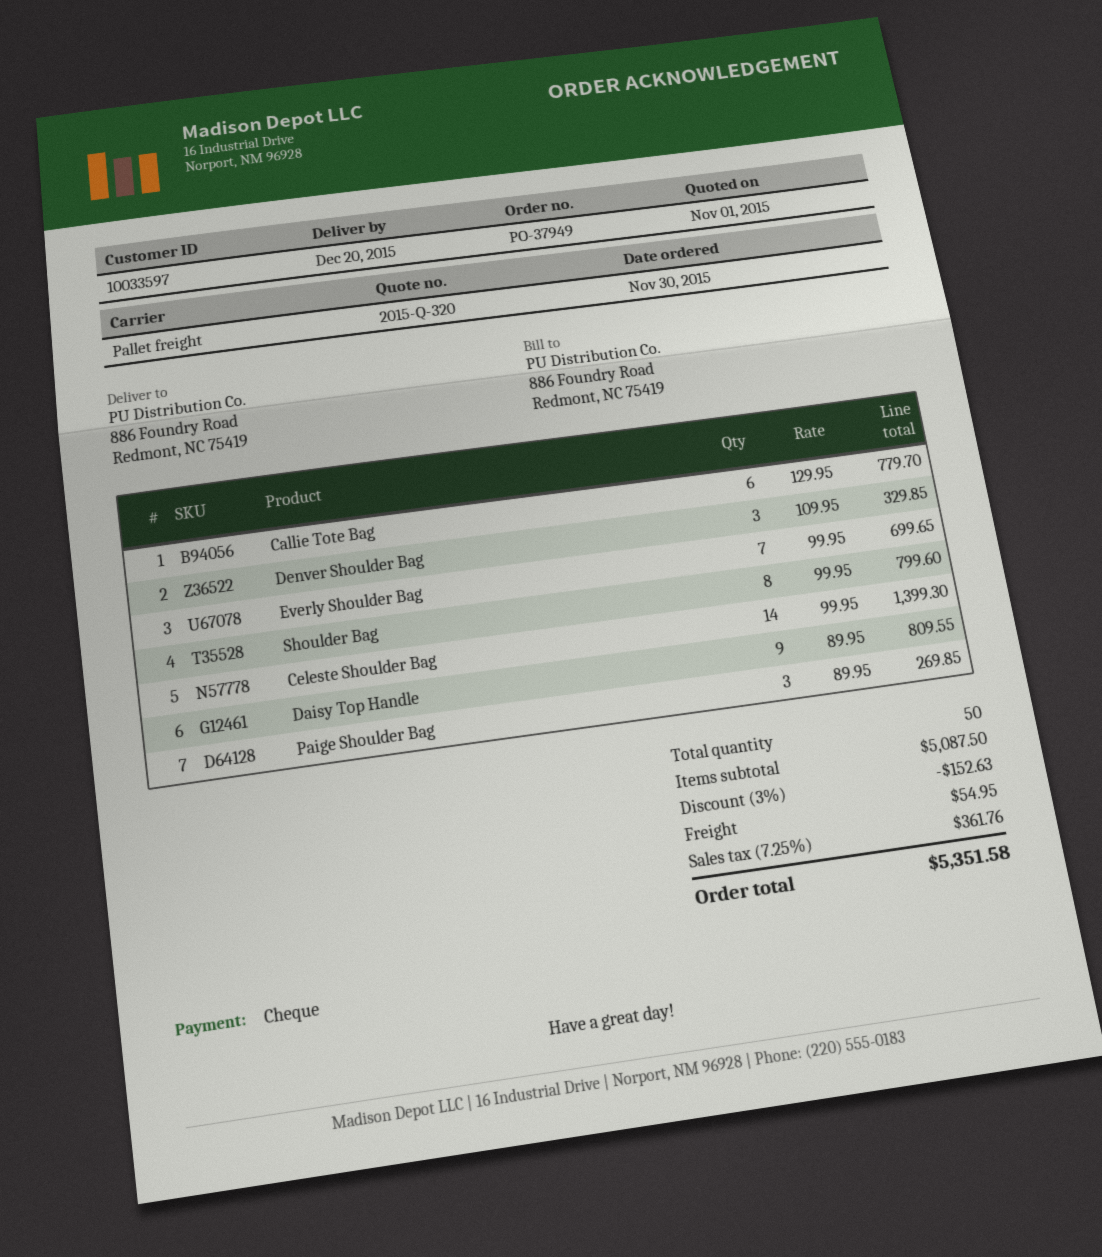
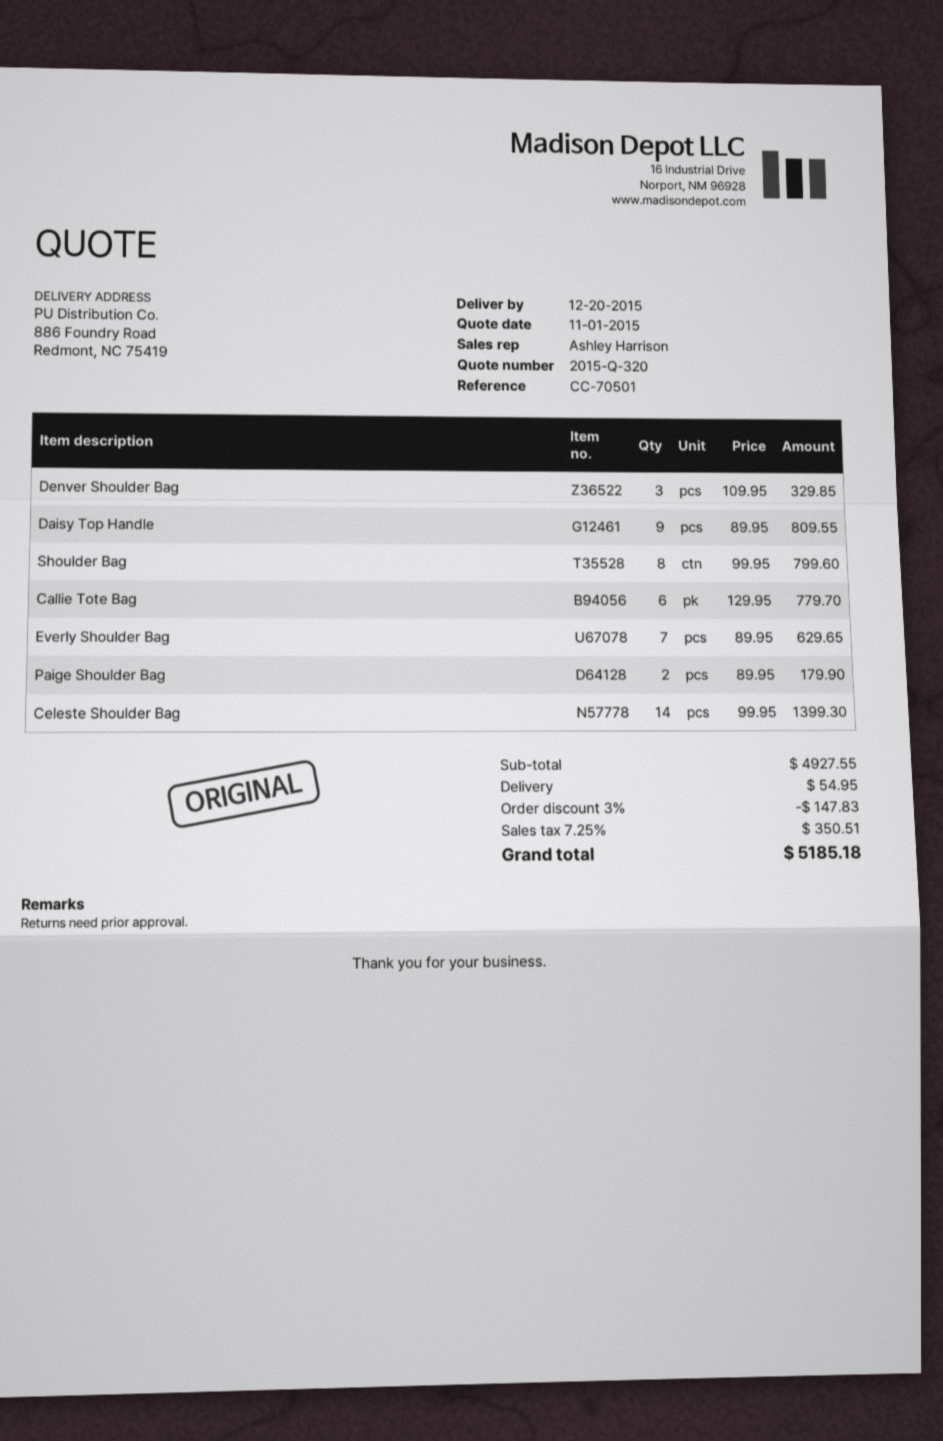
Everly Shoulder Bag: 7 x 99.95 = 699.65 -> 7 x 89.95 = 629.65
Paige Shoulder Bag: 3 x 89.95 = 269.85 -> 2 x 89.95 = 179.90
subtotal: 5087.50 -> 4927.55
discount: 3% = 152.63 -> 3% = 147.83
tax: 7.25% = 361.76 -> 7.25% = 350.51
total: 5351.58 -> 5185.18

